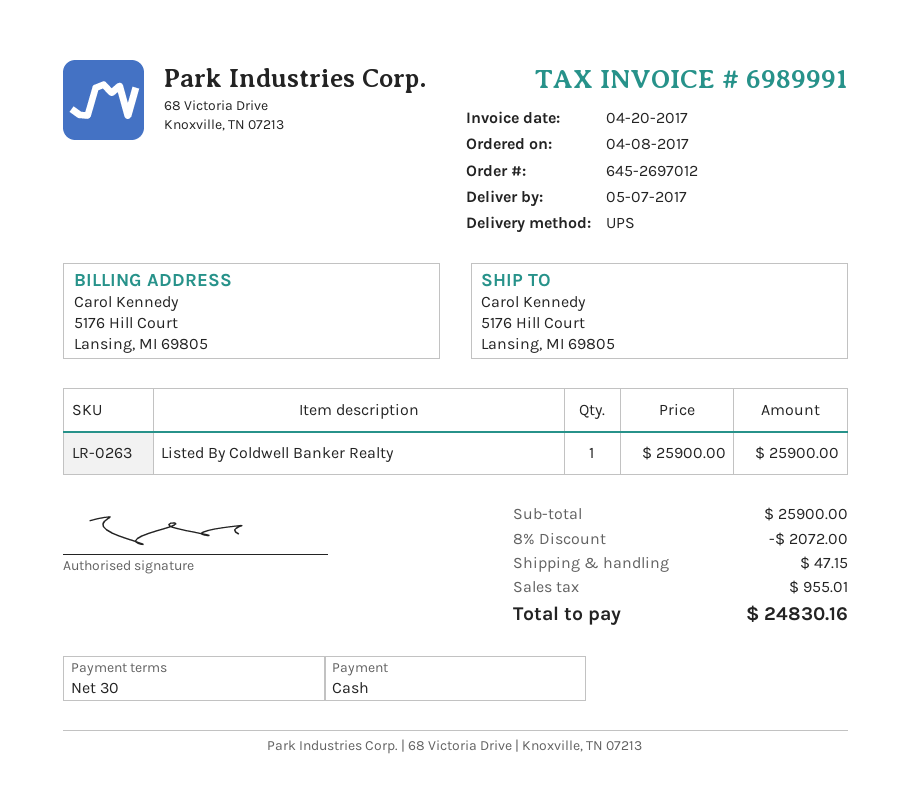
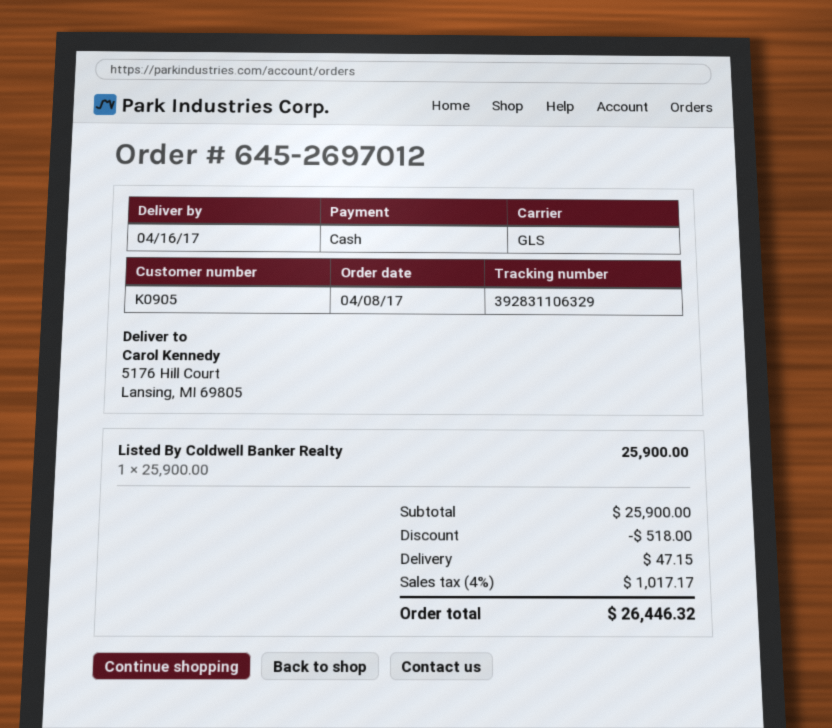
delivery date: 2017-05-07 -> 2017-04-16
shipping method: UPS -> GLS
discount: 2072.00 -> 518.00
tax: 955.01 -> 1017.17
total: 24830.16 -> 26446.32

